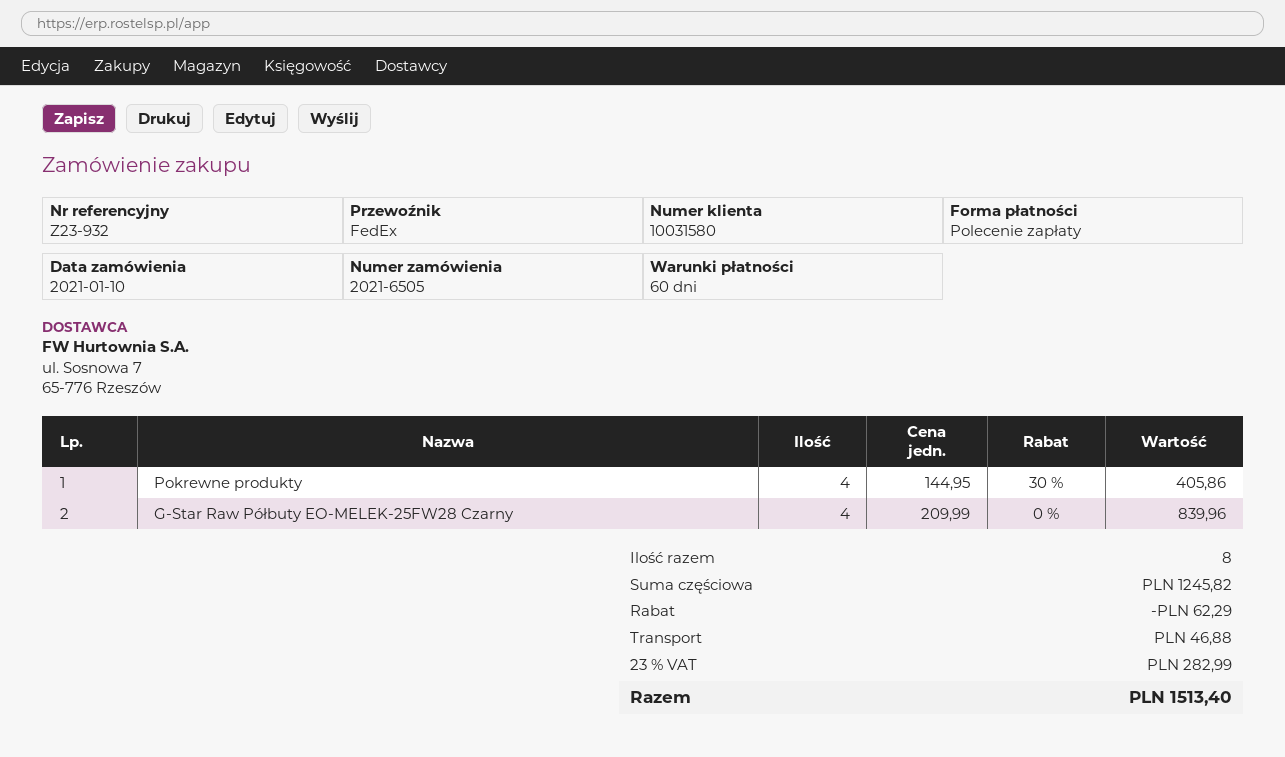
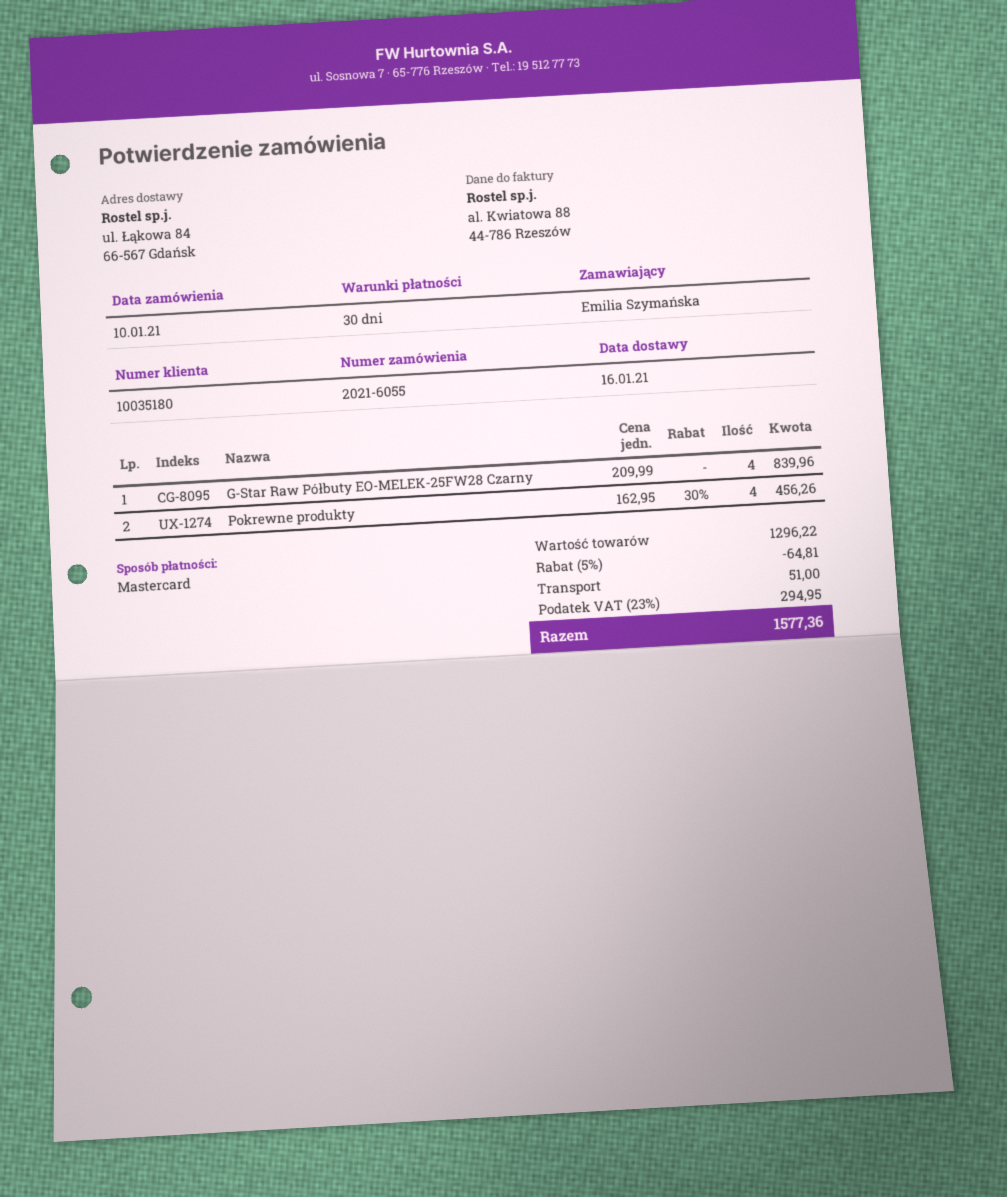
order number: 2021-6505 -> 2021-6055
payment terms: 60 days -> 30 days
customer number: 10031580 -> 10035180
payment method: direct debit -> Mastercard
Pokrewne produkty: 4 x 144.95 - 30% = 405.86 -> 4 x 162.95 - 30% = 456.26
subtotal: 1245.82 -> 1296.22
discount: 62.29 -> 64.81
shipping: 46.88 -> 51.00
tax: 23% = 282.99 -> 23% = 294.95
total: 1513.40 -> 1577.36

